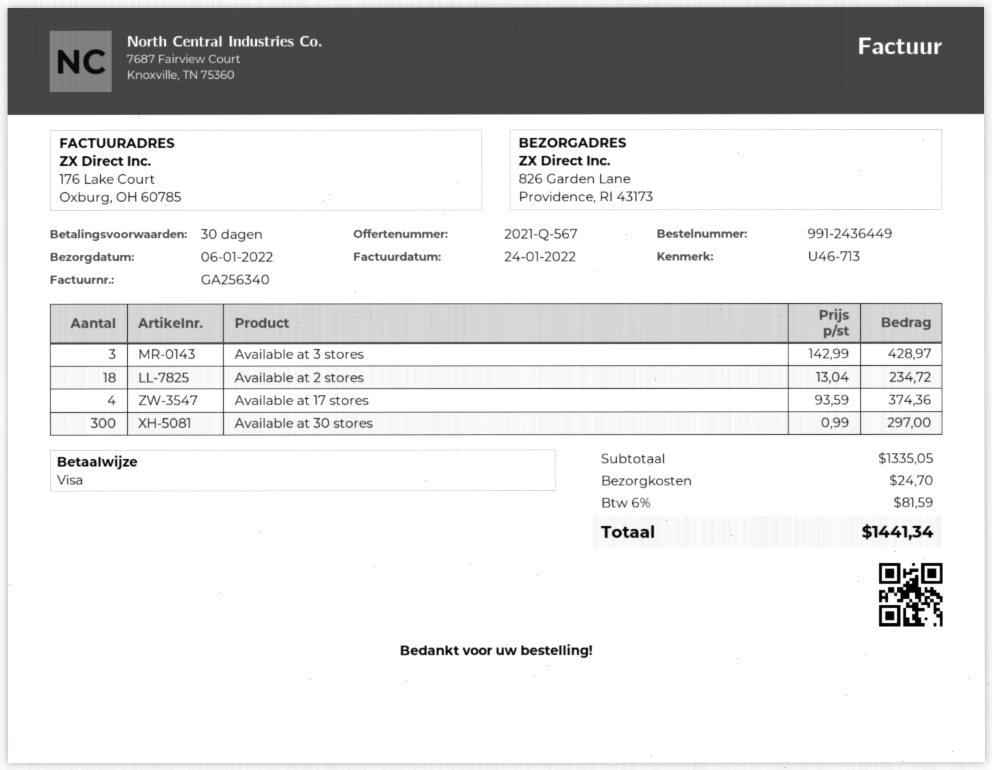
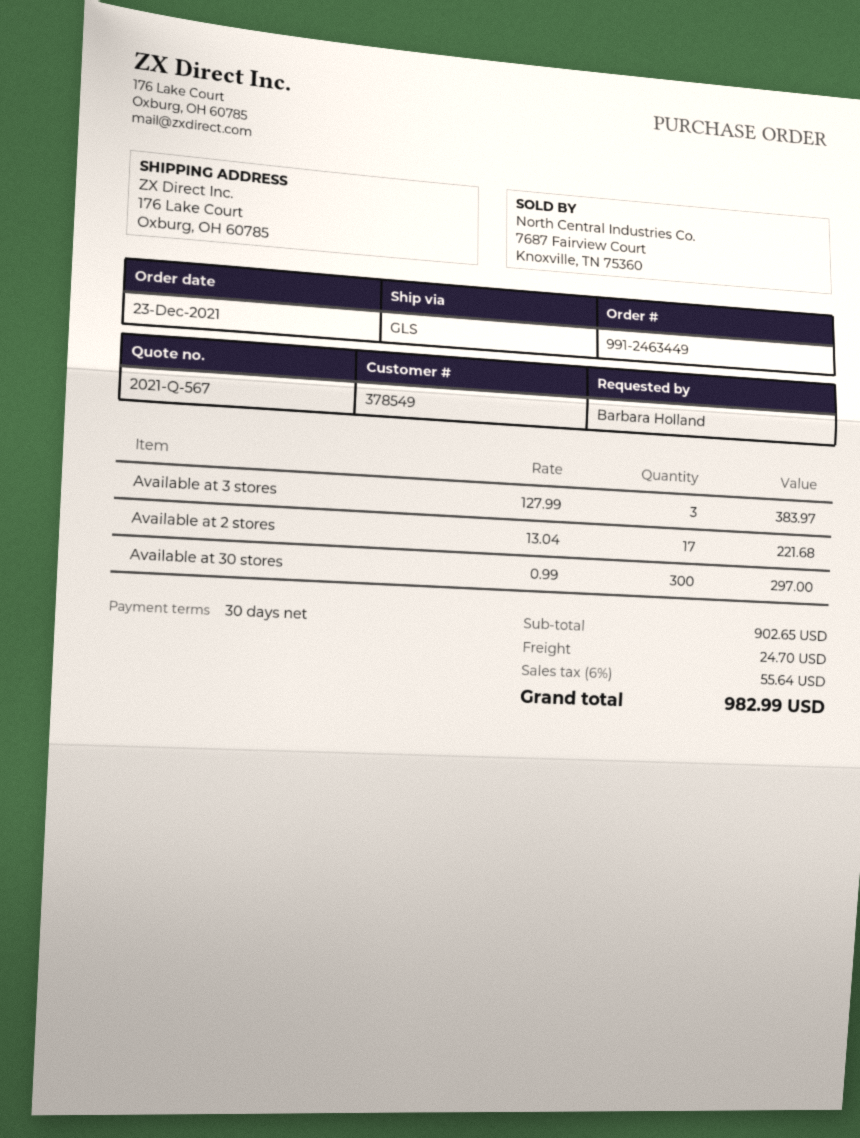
order number: 991-2436449 -> 991-2463449
ship to: 826 Garden Lane, Providence, RI 43173 -> 176 Lake Court, Oxburg, OH 60785
Available at 3 stores: 3 x 142.99 = 428.97 -> 3 x 127.99 = 383.97
Available at 2 stores: 18 x 13.04 = 234.72 -> 17 x 13.04 = 221.68
Available at 17 stores: 4 x 93.59 = 374.36 -> none
subtotal: 1335.05 -> 902.65
tax: 6% = 81.59 -> 6% = 55.64
total: 1441.34 -> 982.99

